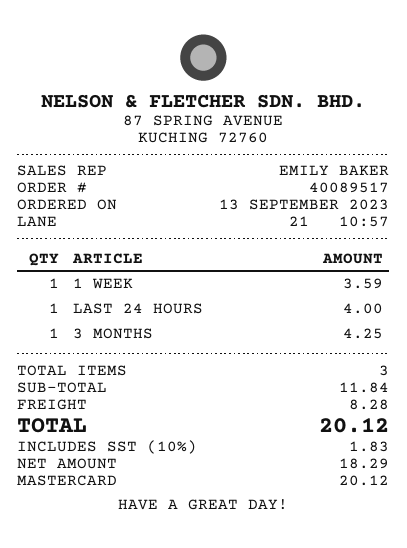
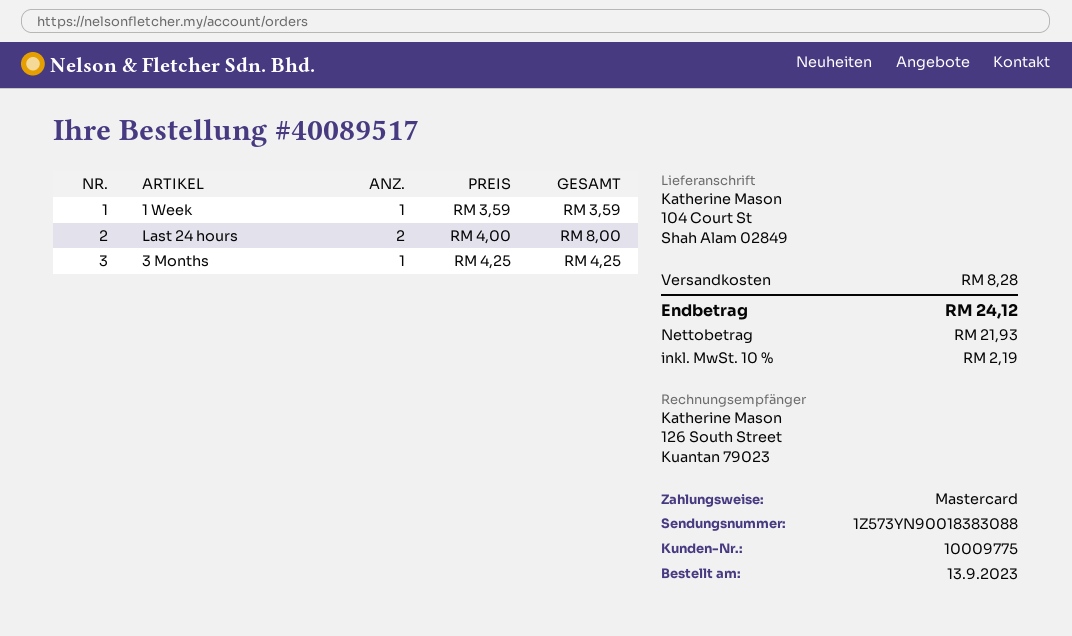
LAST 24 HOURS: 1 for 4.00 -> 2 for 8.00
net: 18.29 -> 21.93
tax: 10% = 1.83 -> 10% = 2.19
total: 20.12 -> 24.12

